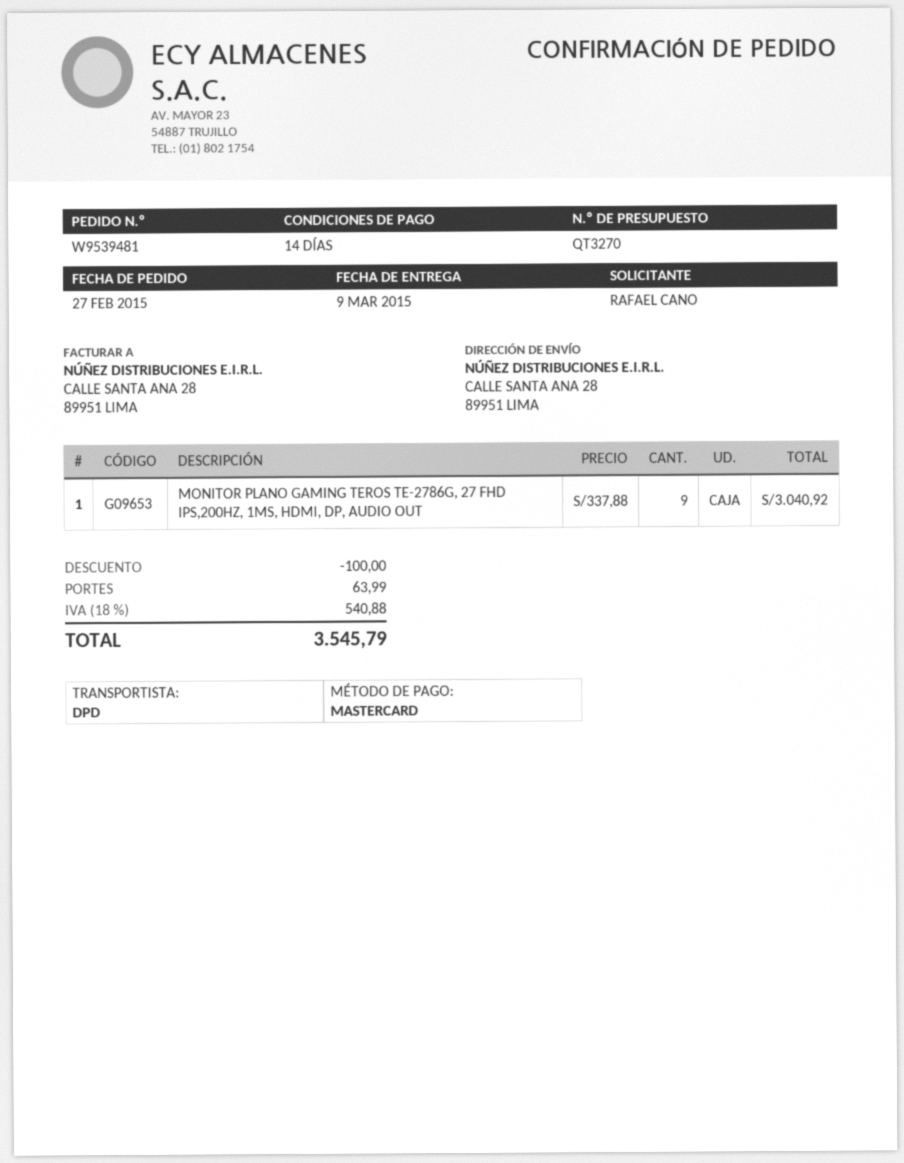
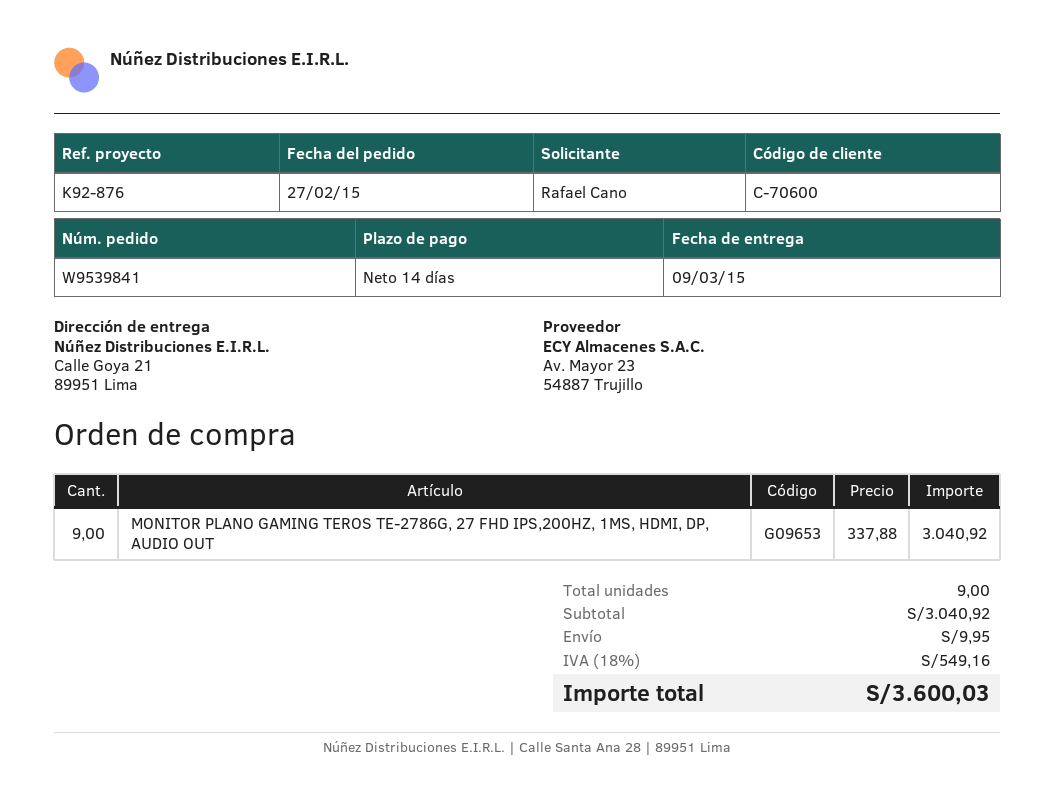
order number: W9539481 -> W9539841
ship to: CALLE SANTA ANA 28, 89951 LIMA -> Calle Goya 21, 89951 Lima
discount: 100.00 -> none
shipping: 63.99 -> 9.95
tax: 18% = 540.88 -> 18% = 549.16
total: 3545.79 -> 3600.03

